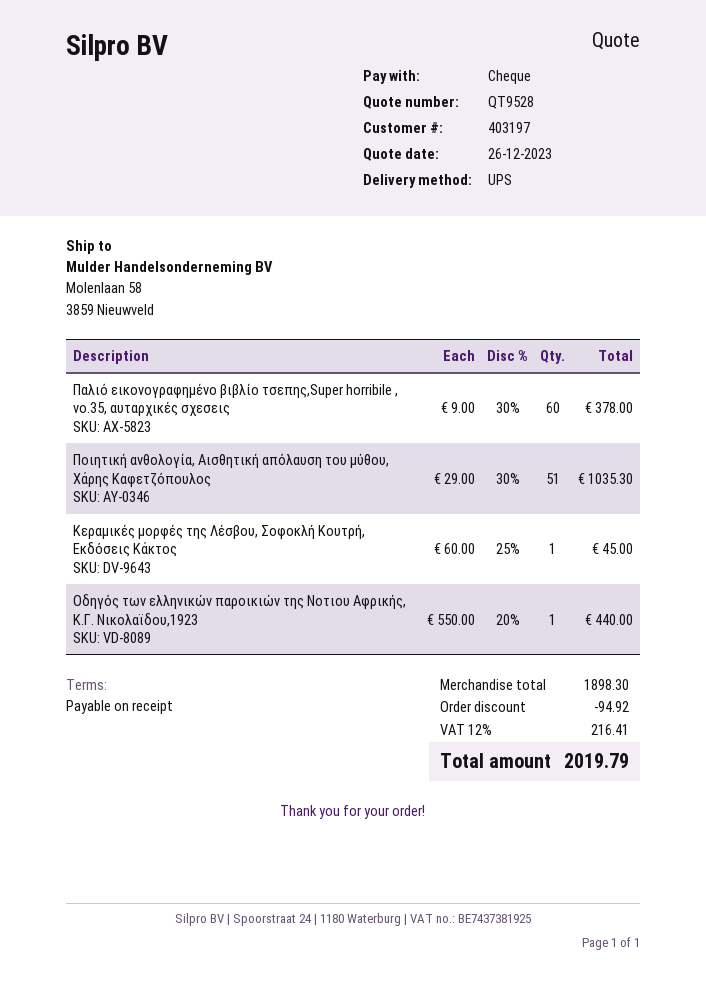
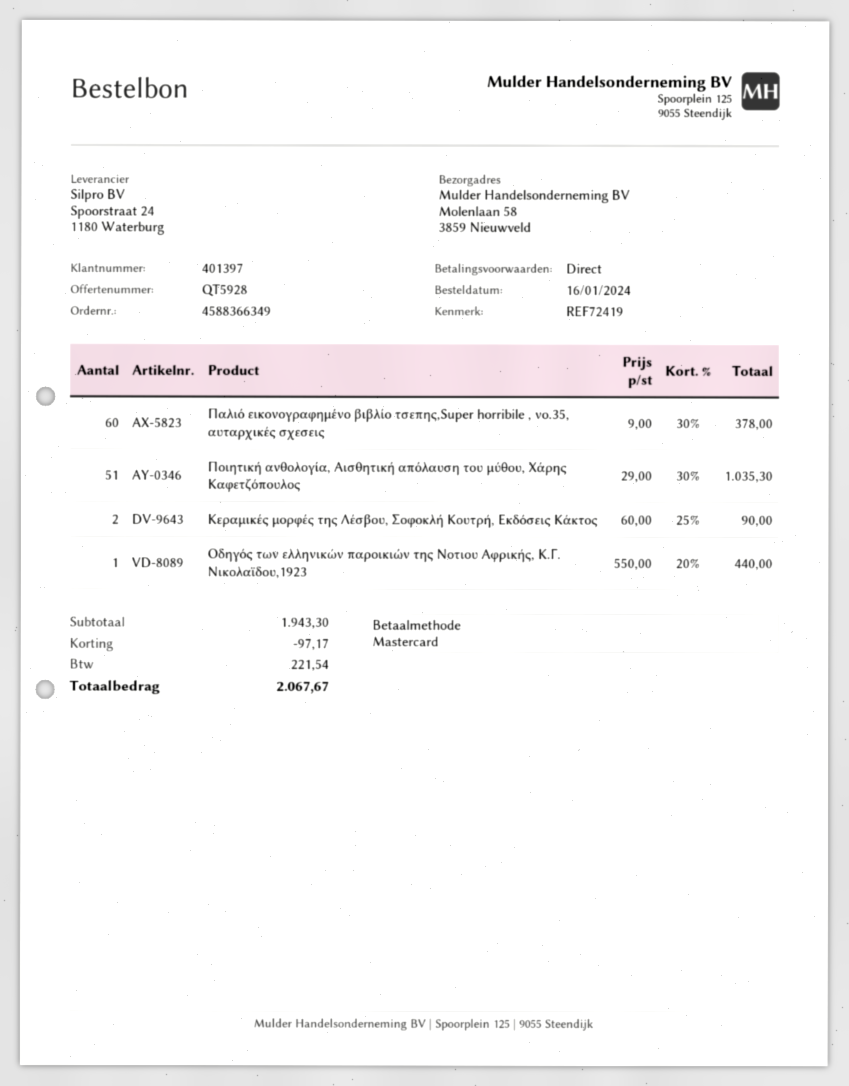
quote number: QT9528 -> QT5928
customer number: 403197 -> 401397
payment method: cheque -> Mastercard
Κεραμικές μορφές της Λέσβου, Σοφοκλή Κουτρή, Εκδόσεις Κάκτος: 1 x 60.00 - 25% = 45.00 -> 2 x 60.00 - 25% = 90.00
subtotal: 1898.30 -> 1943.30
discount: 94.92 -> 97.17
tax: 216.41 -> 221.54
total: 2019.79 -> 2067.67

